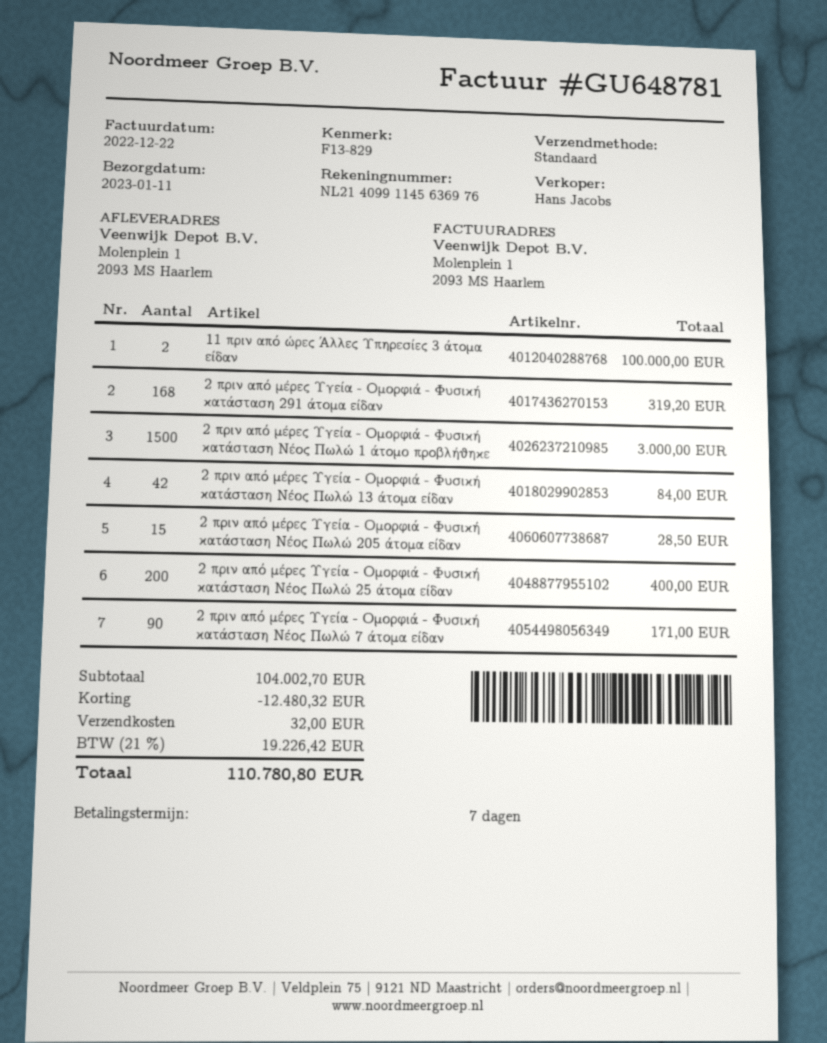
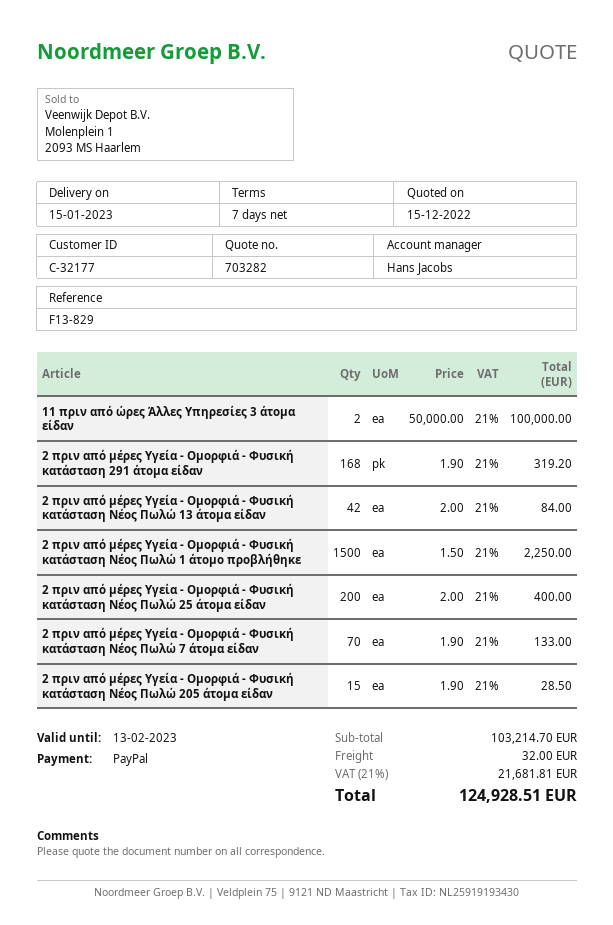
delivery date: 2023-01-11 -> 2023-01-15
2 πριν από μέρες Υγεία - Ομορφιά - Φυσική κατάσταση Νέος Πωλώ 1 άτομο προβλήθηκε: 1500 for 3000.00 -> 1500 for 2250.00
2 πριν από μέρες Υγεία - Ομορφιά - Φυσική κατάσταση Νέος Πωλώ 7 άτομα είδαν: 90 for 171.00 -> 70 for 133.00
subtotal: 104002.70 -> 103214.70
discount: 12480.32 -> none
tax: 21% = 19226.42 -> 21% = 21681.81
total: 110780.80 -> 124928.51

